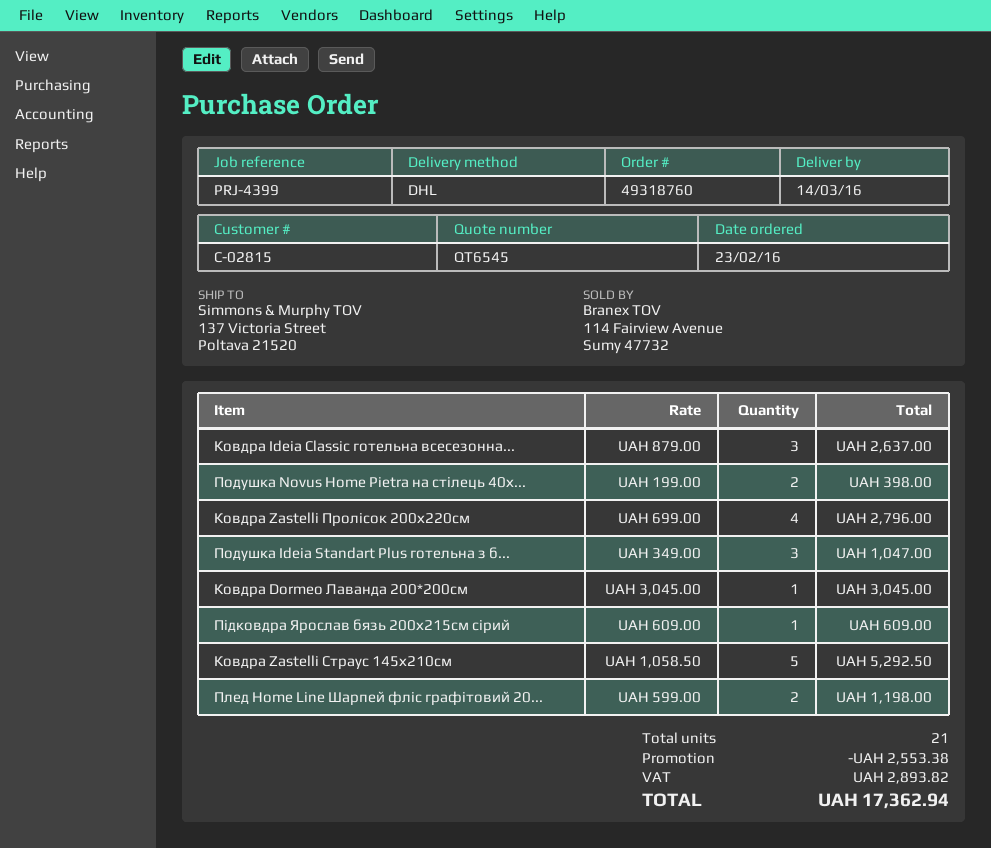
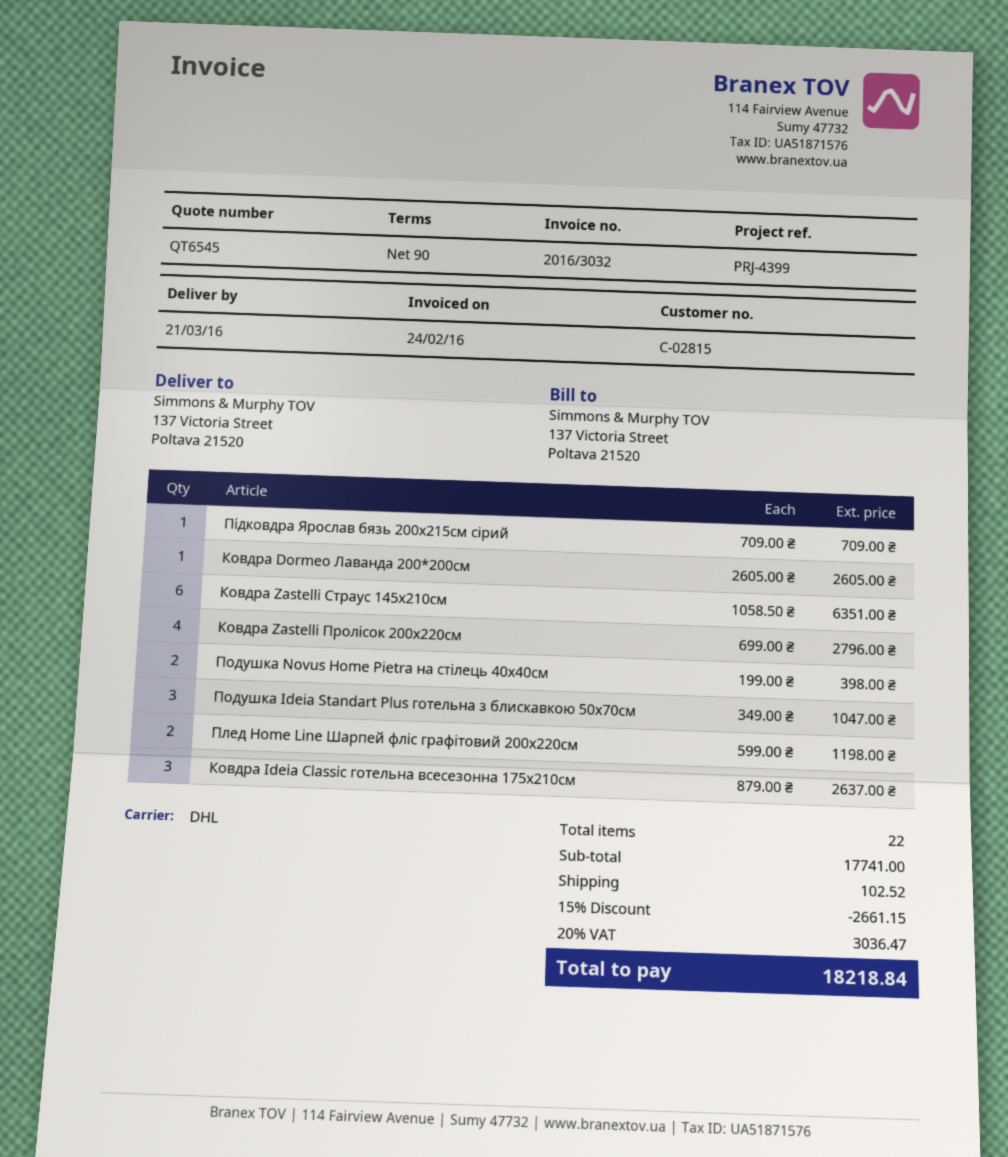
delivery date: 2016-03-14 -> 2016-03-21
Ковдра Dormeo Лаванда 200*200см: 1 x 3045.00 = 3045.00 -> 1 x 2605.00 = 2605.00
Підковдра Ярослав бязь 200х215см сірий: 1 x 609.00 = 609.00 -> 1 x 709.00 = 709.00
Ковдра Zastelli Страус 145х210см: 5 x 1058.50 = 5292.50 -> 6 x 1058.50 = 6351.00
total quantity: 21 -> 22
discount: 2553.38 -> 2661.15
shipping: none -> 102.52
tax: 2893.82 -> 3036.47
total: 17362.94 -> 18218.84

